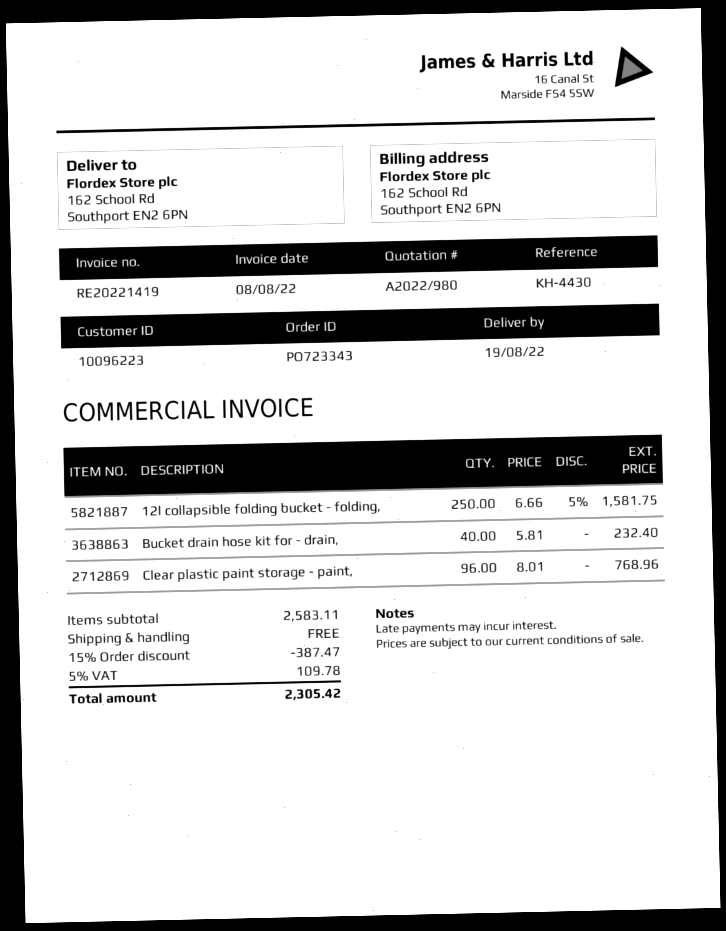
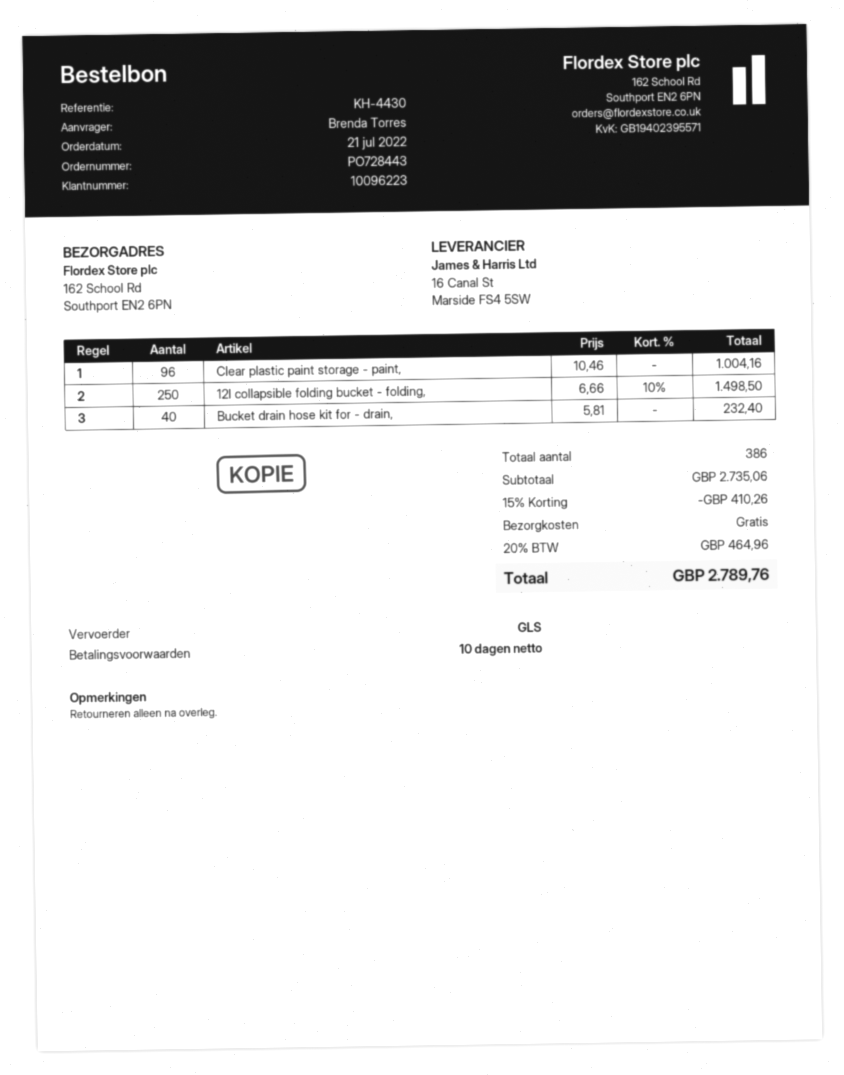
order number: PO723343 -> PO728443
12l collapsible folding bucket - folding,: 250 x 6.66 - 5% = 1581.75 -> 250 x 6.66 - 10% = 1498.50
Clear plastic paint storage - paint,: 96 x 8.01 = 768.96 -> 96 x 10.46 = 1004.16
subtotal: 2583.11 -> 2735.06
discount: 15% = 387.47 -> 15% = 410.26
tax: 5% = 109.78 -> 20% = 464.96
total: 2305.42 -> 2789.76

